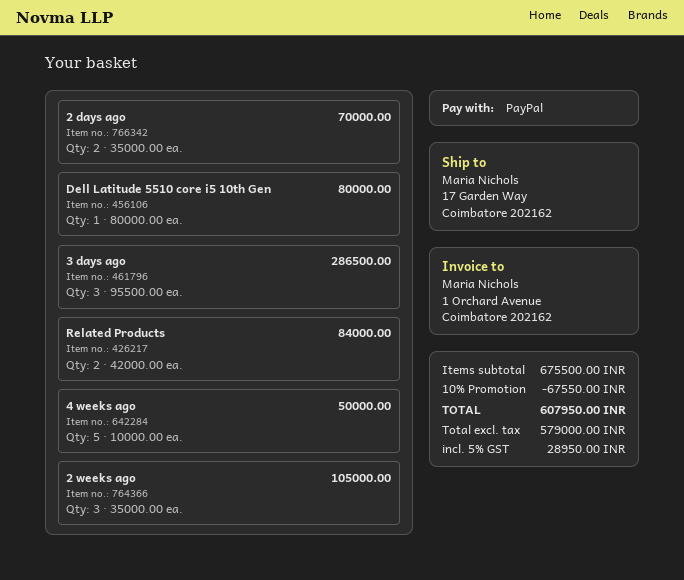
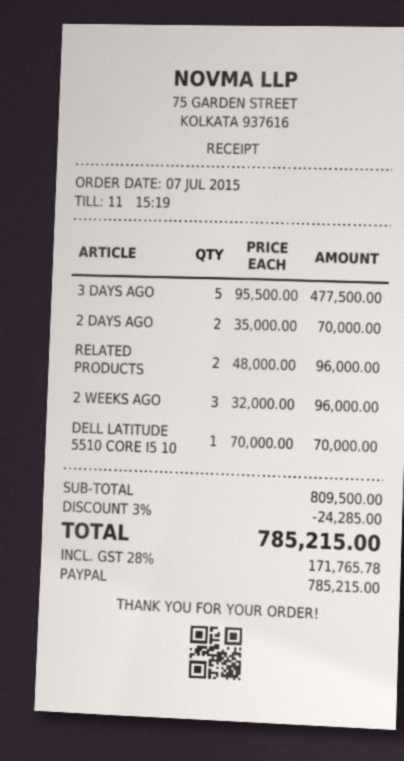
Dell Latitude 5510 core i5 10th Gen: 1 x 80000.00 = 80000.00 -> 1 x 70000.00 = 70000.00
3 days ago: 3 x 95500.00 = 286500.00 -> 5 x 95500.00 = 477500.00
Related Products: 2 x 42000.00 = 84000.00 -> 2 x 48000.00 = 96000.00
4 weeks ago: 5 x 10000.00 = 50000.00 -> none
2 weeks ago: 3 x 35000.00 = 105000.00 -> 3 x 32000.00 = 96000.00
subtotal: 675500.00 -> 809500.00
discount: 10% = 67550.00 -> 3% = 24285.00
tax: 5% = 28950.00 -> 28% = 171765.78
total: 607950.00 -> 785215.00

